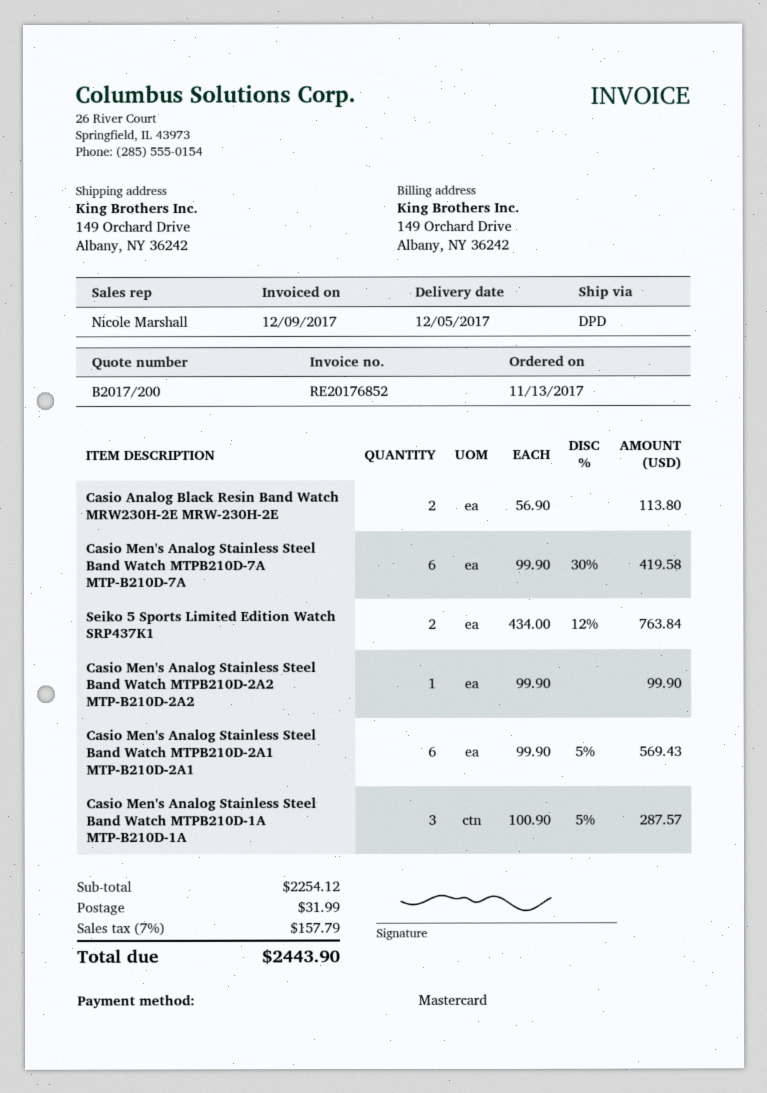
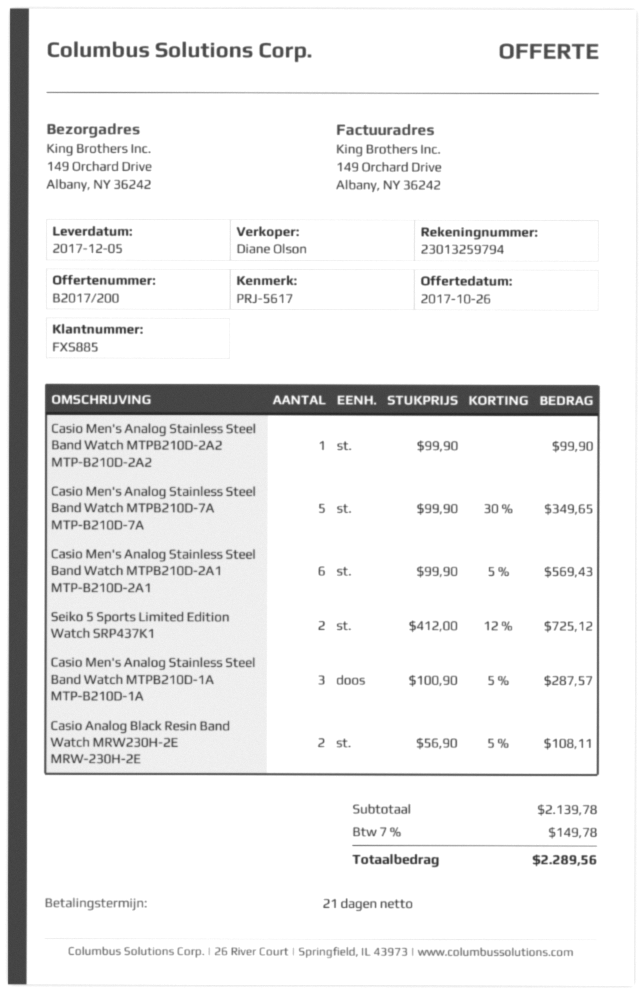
sales rep: Nicole Marshall -> Diane Olson
Casio Analog Black Resin Band Watch MRW230H-2E MRW-230H-2E: 2 x 56.90 = 113.80 -> 2 x 56.90 - 5% = 108.11
Casio Men's Analog Stainless Steel Band Watch MTPB210D-7A MTP-B210D-7A: 6 x 99.90 - 30% = 419.58 -> 5 x 99.90 - 30% = 349.65
Seiko 5 Sports Limited Edition Watch SRP437K1: 2 x 434.00 - 12% = 763.84 -> 2 x 412.00 - 12% = 725.12
subtotal: 2254.12 -> 2139.78
shipping: 31.99 -> none
tax: 7% = 157.79 -> 7% = 149.78
total: 2443.90 -> 2289.56

